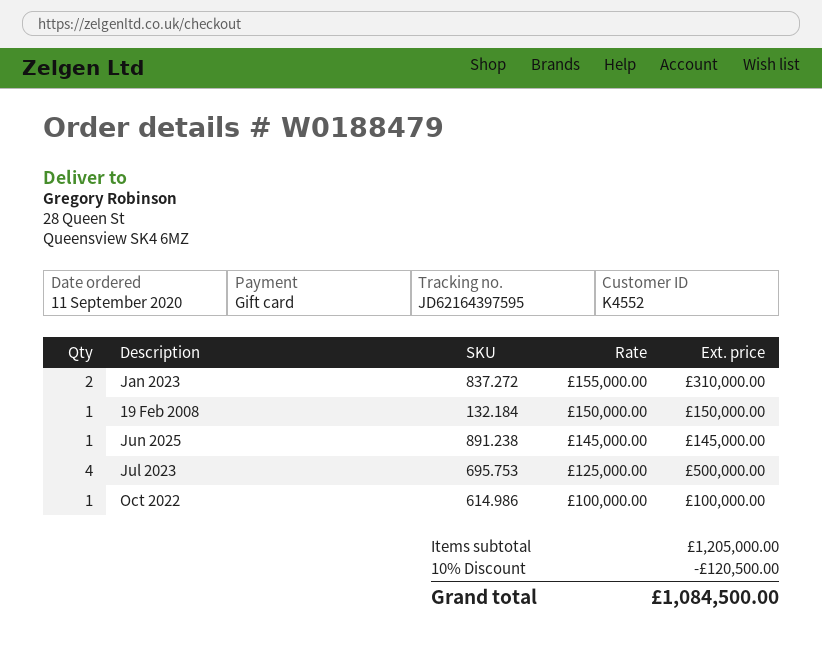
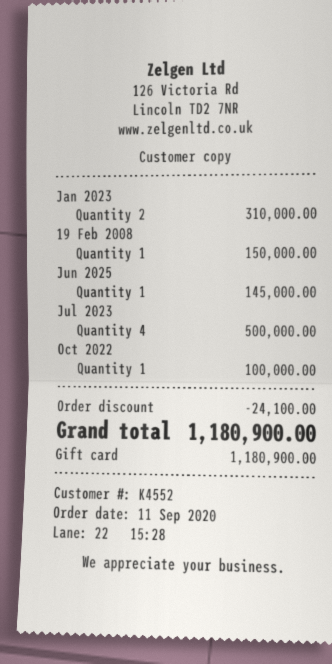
discount: 120500.00 -> 24100.00
total: 1084500.00 -> 1180900.00

